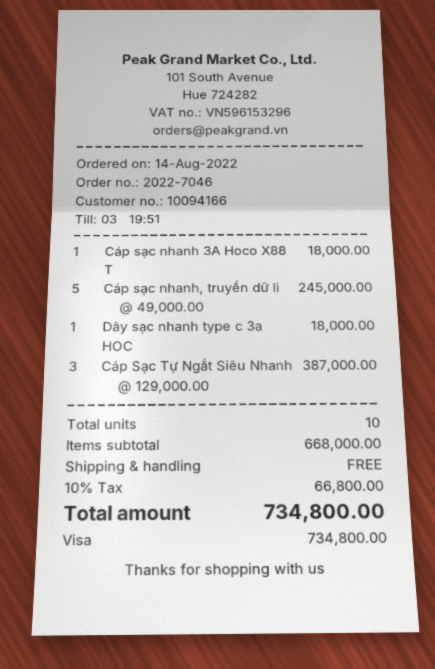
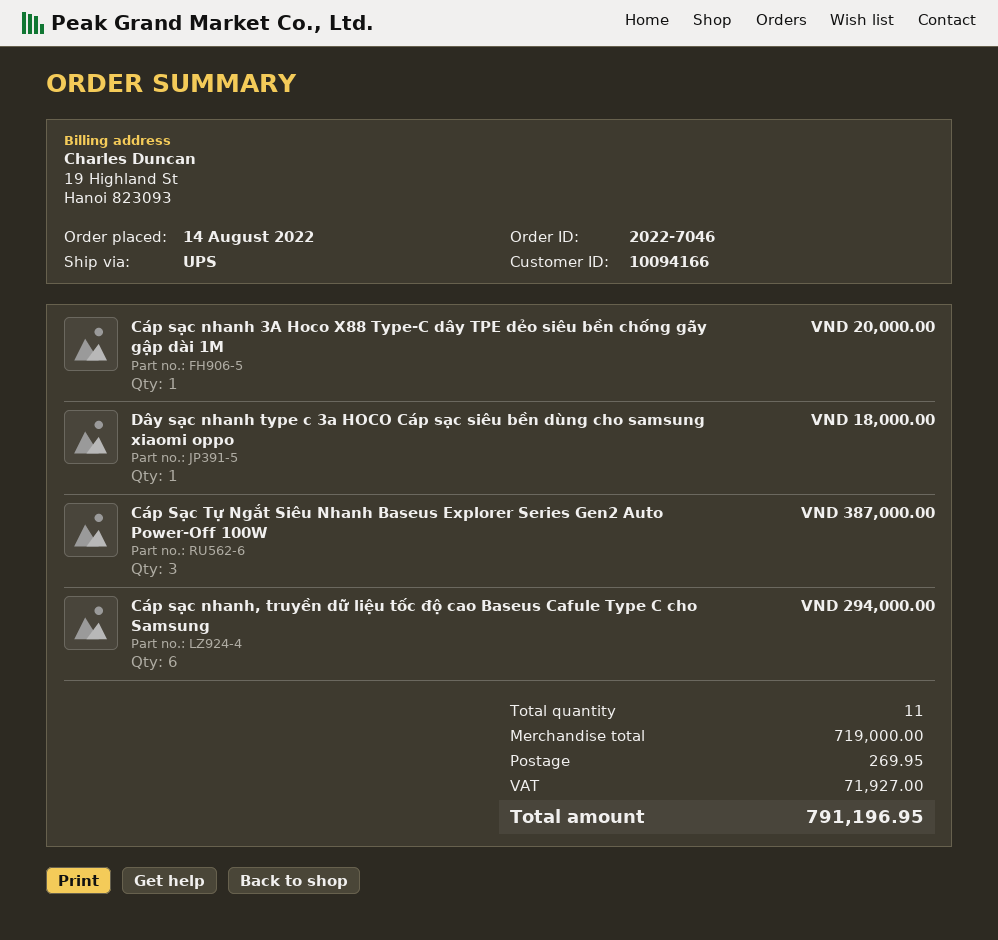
Cáp sạc nhanh 3A Hoco X88 T: 1 for 18000.00 -> 1 for 20000.00
Cáp sạc nhanh, truyền dữ li: 5 for 245000.00 -> 6 for 294000.00
total quantity: 10 -> 11
subtotal: 668000.00 -> 719000.00
shipping: 0.00 -> 269.95
tax: 66800.00 -> 71927.00
total: 734800.00 -> 791196.95

